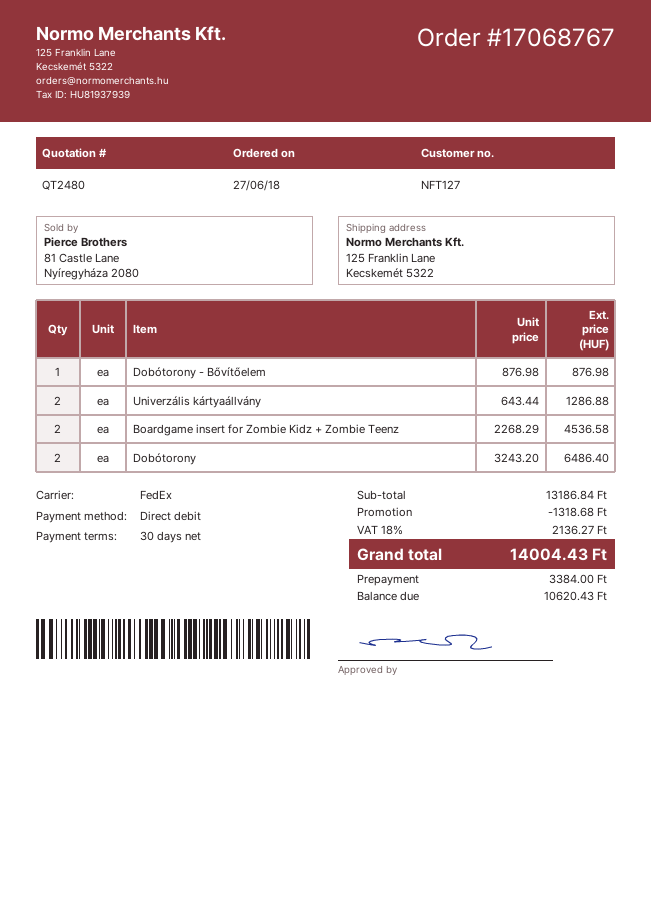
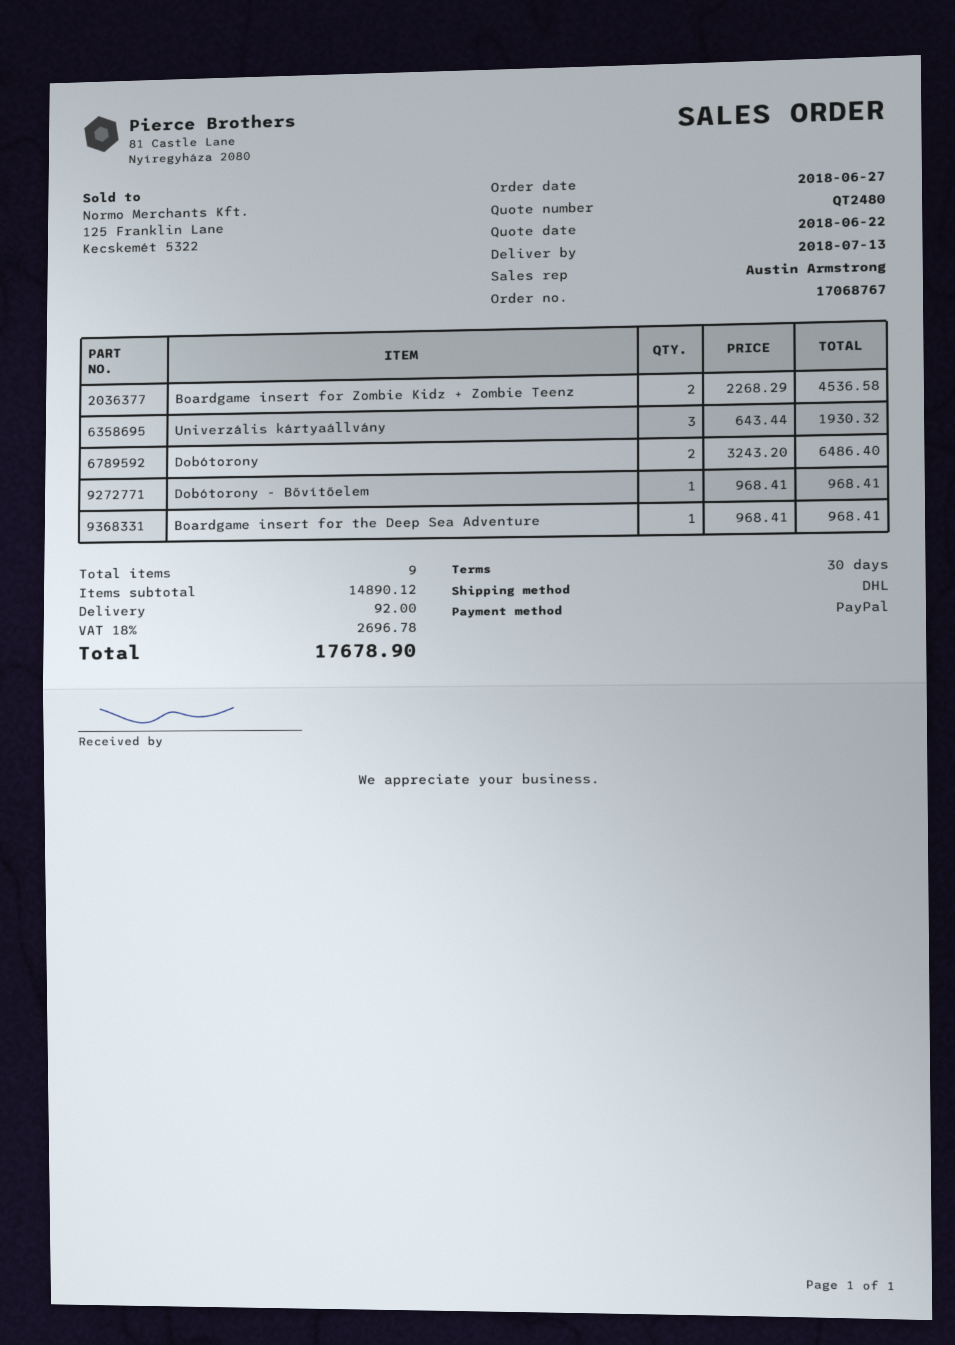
payment method: direct debit -> PayPal
shipping method: FedEx -> DHL
Dobótorony - Bővítőelem: 1 x 876.98 = 876.98 -> 1 x 968.41 = 968.41
Univerzális kártyaállvány: 2 x 643.44 = 1286.88 -> 3 x 643.44 = 1930.32
Boardgame insert for the Deep Sea Adventure: none -> 1 x 968.41 = 968.41
subtotal: 13186.84 -> 14890.12
discount: 1318.68 -> none
shipping: none -> 92.00
tax: 18% = 2136.27 -> 18% = 2696.78
total: 14004.43 -> 17678.90

